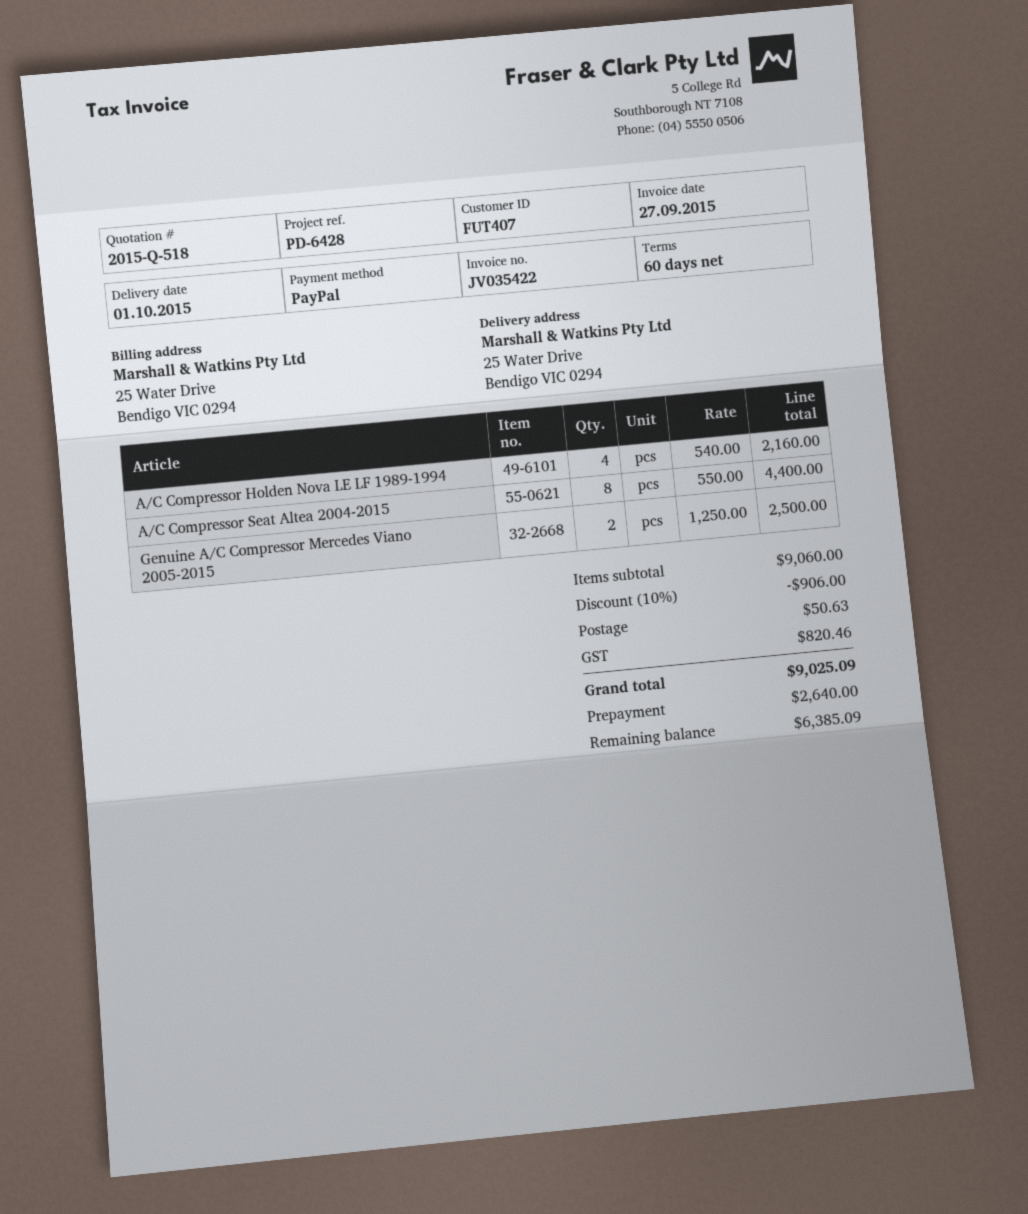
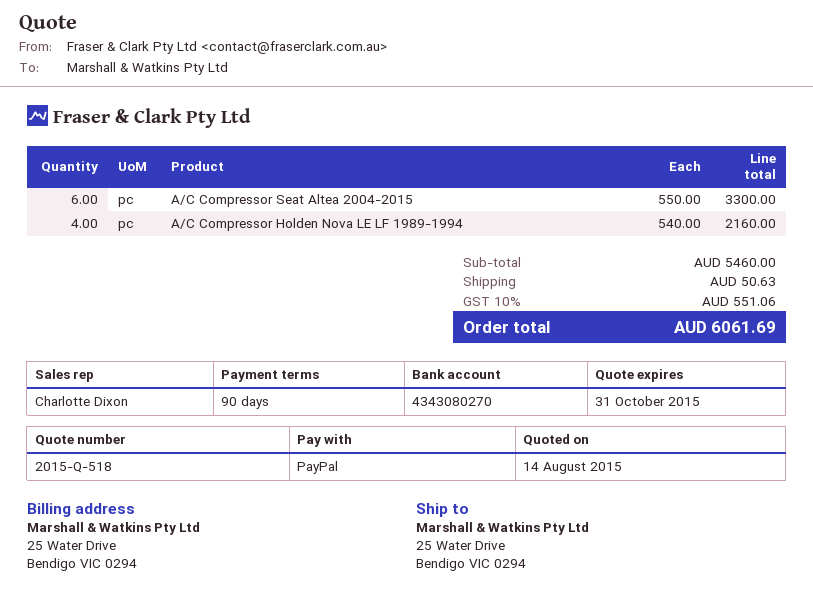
payment terms: 60 days -> 90 days
A/C Compressor Seat Altea 2004-2015: 8 x 550.00 = 4400.00 -> 6 x 550.00 = 3300.00
Genuine A/C Compressor Mercedes Viano 2005-2015: 2 x 1250.00 = 2500.00 -> none
subtotal: 9060.00 -> 5460.00
discount: 10% = 906.00 -> none
tax: 820.46 -> 551.06
total: 9025.09 -> 6061.69

